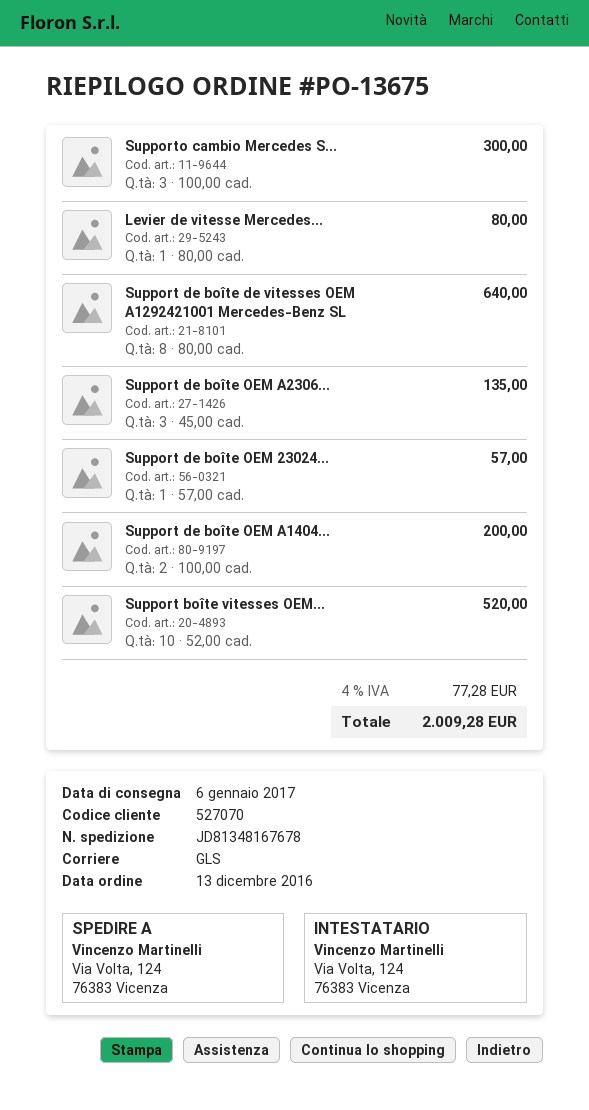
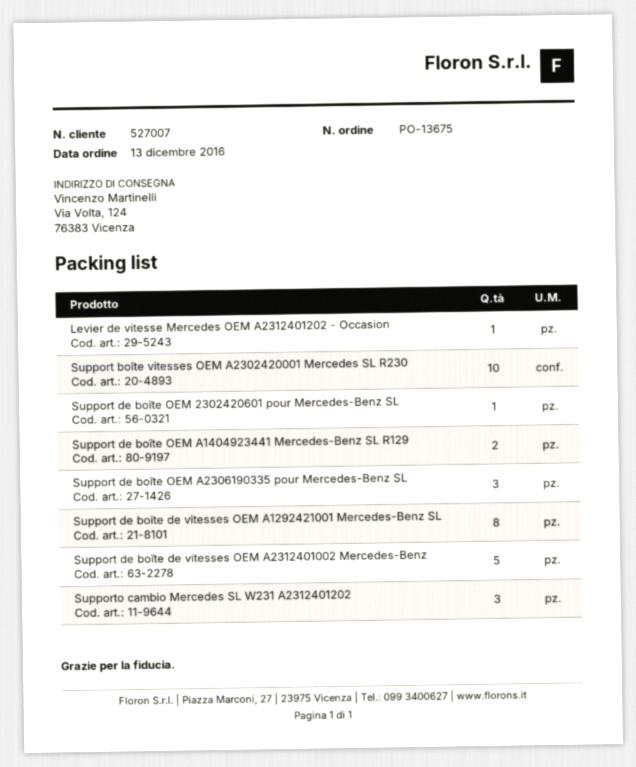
customer number: 527070 -> 527007
Support de boîte de vitesses OEM A2312401002 Mercedes-Benz: none -> 5

